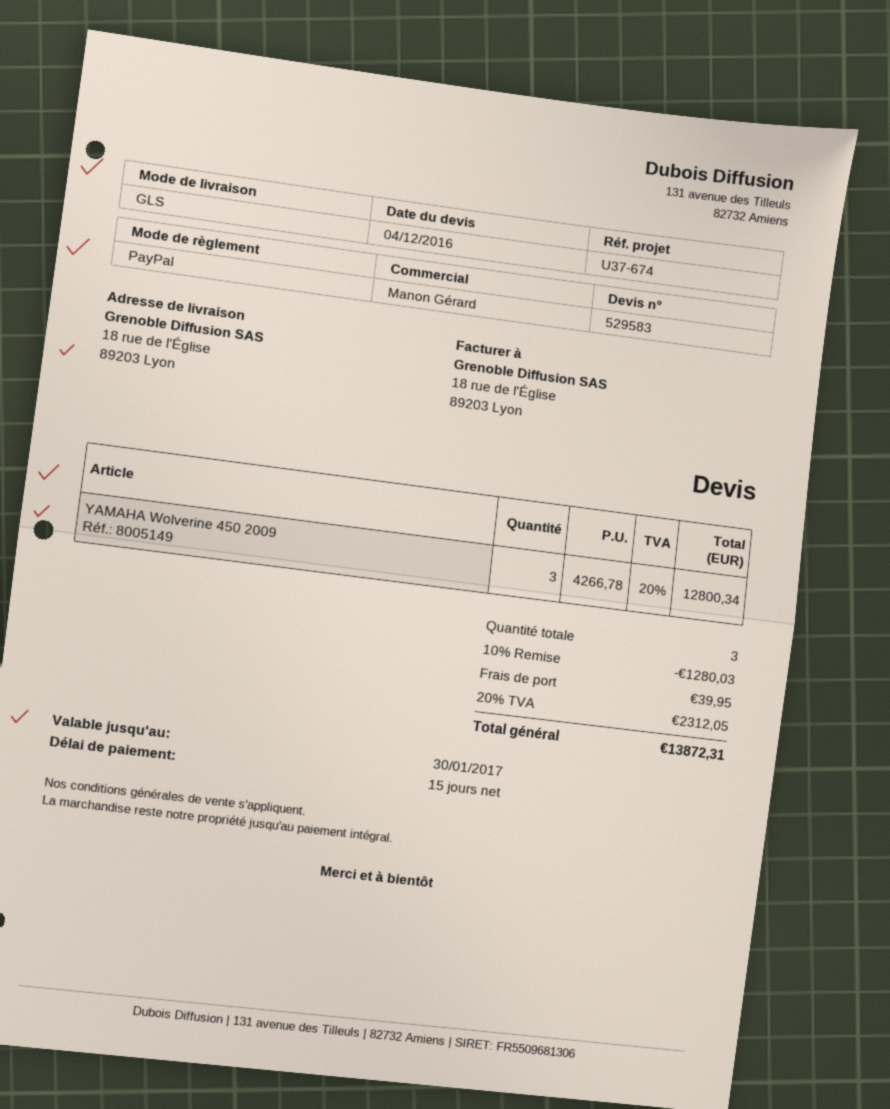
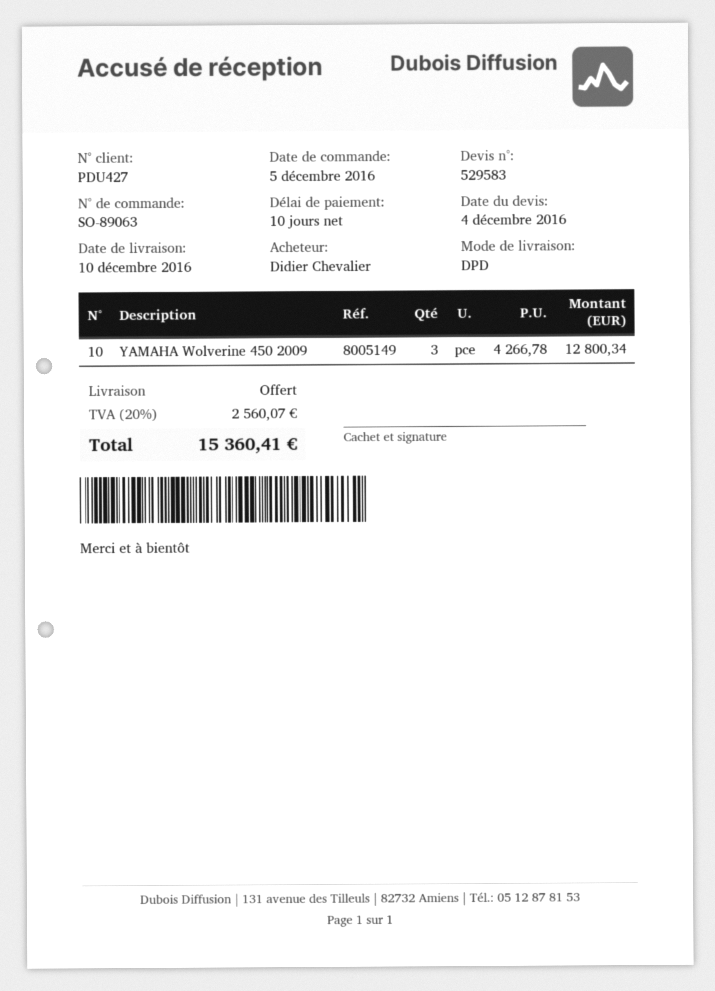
payment terms: 15 days -> 10 days
shipping method: GLS -> DPD
discount: 10% = 1280.03 -> none
shipping: 39.95 -> 0.00
tax: 20% = 2312.05 -> 20% = 2560.07
total: 13872.31 -> 15360.41

